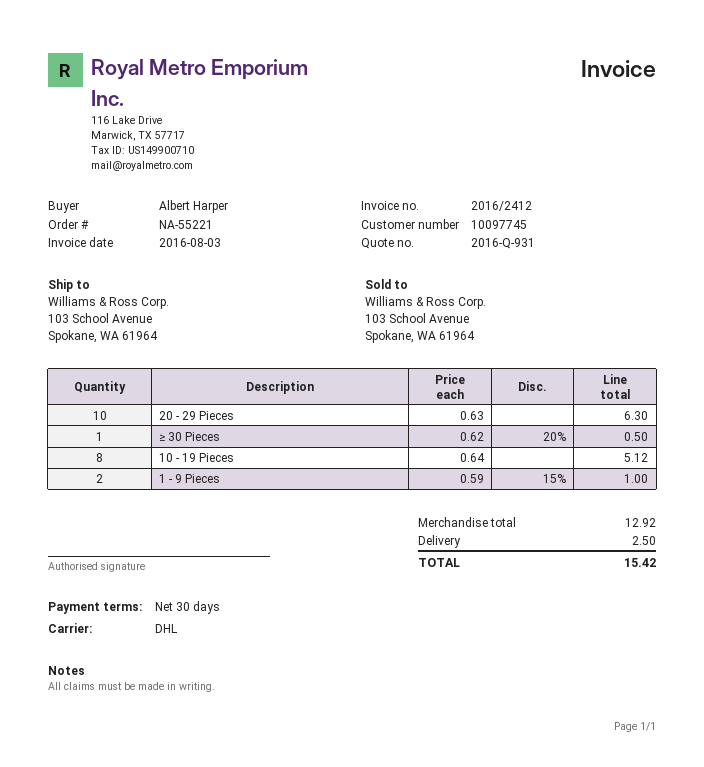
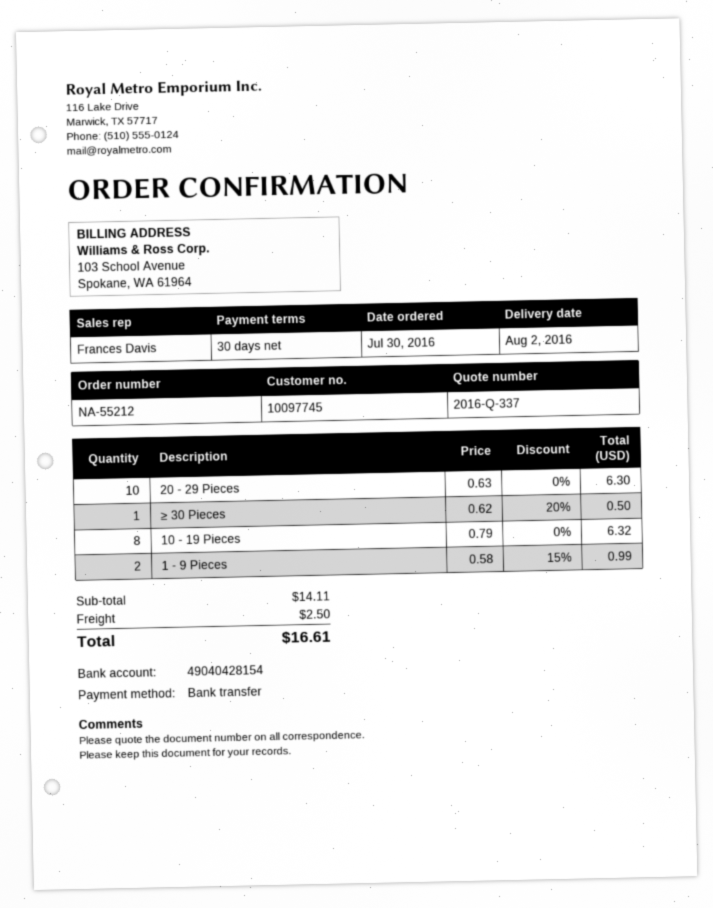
quote number: 2016-Q-931 -> 2016-Q-337
order number: NA-55221 -> NA-55212
10 - 19 Pieces: 8 x 0.64 = 5.12 -> 8 x 0.79 = 6.32
1 - 9 Pieces: 2 x 0.59 - 15% = 1.00 -> 2 x 0.58 - 15% = 0.99
subtotal: 12.92 -> 14.11
total: 15.42 -> 16.61

